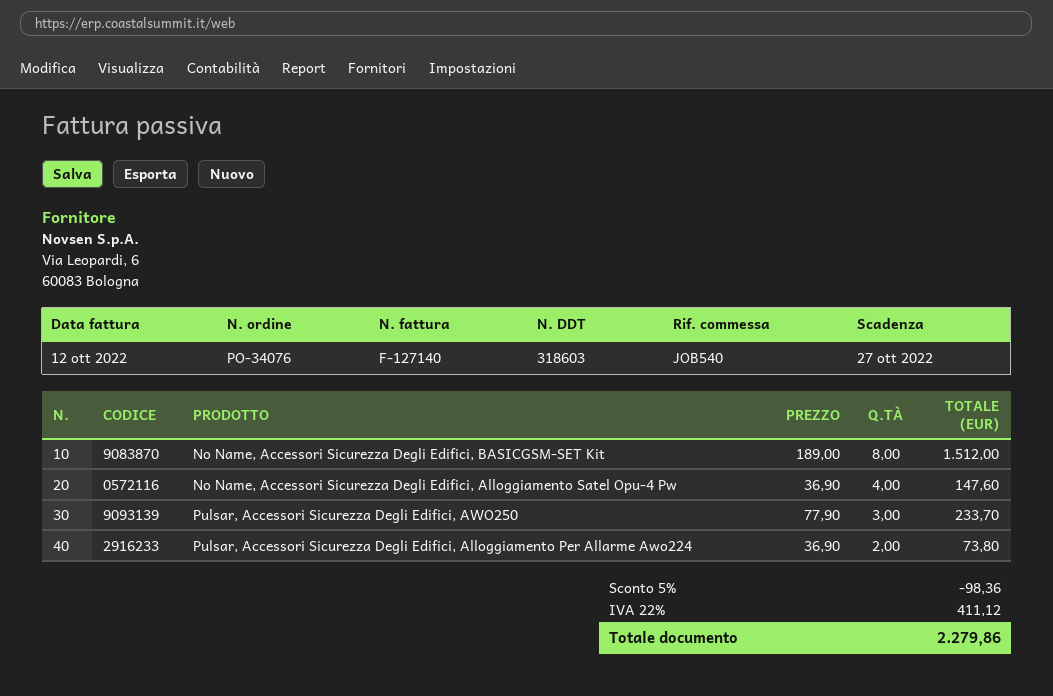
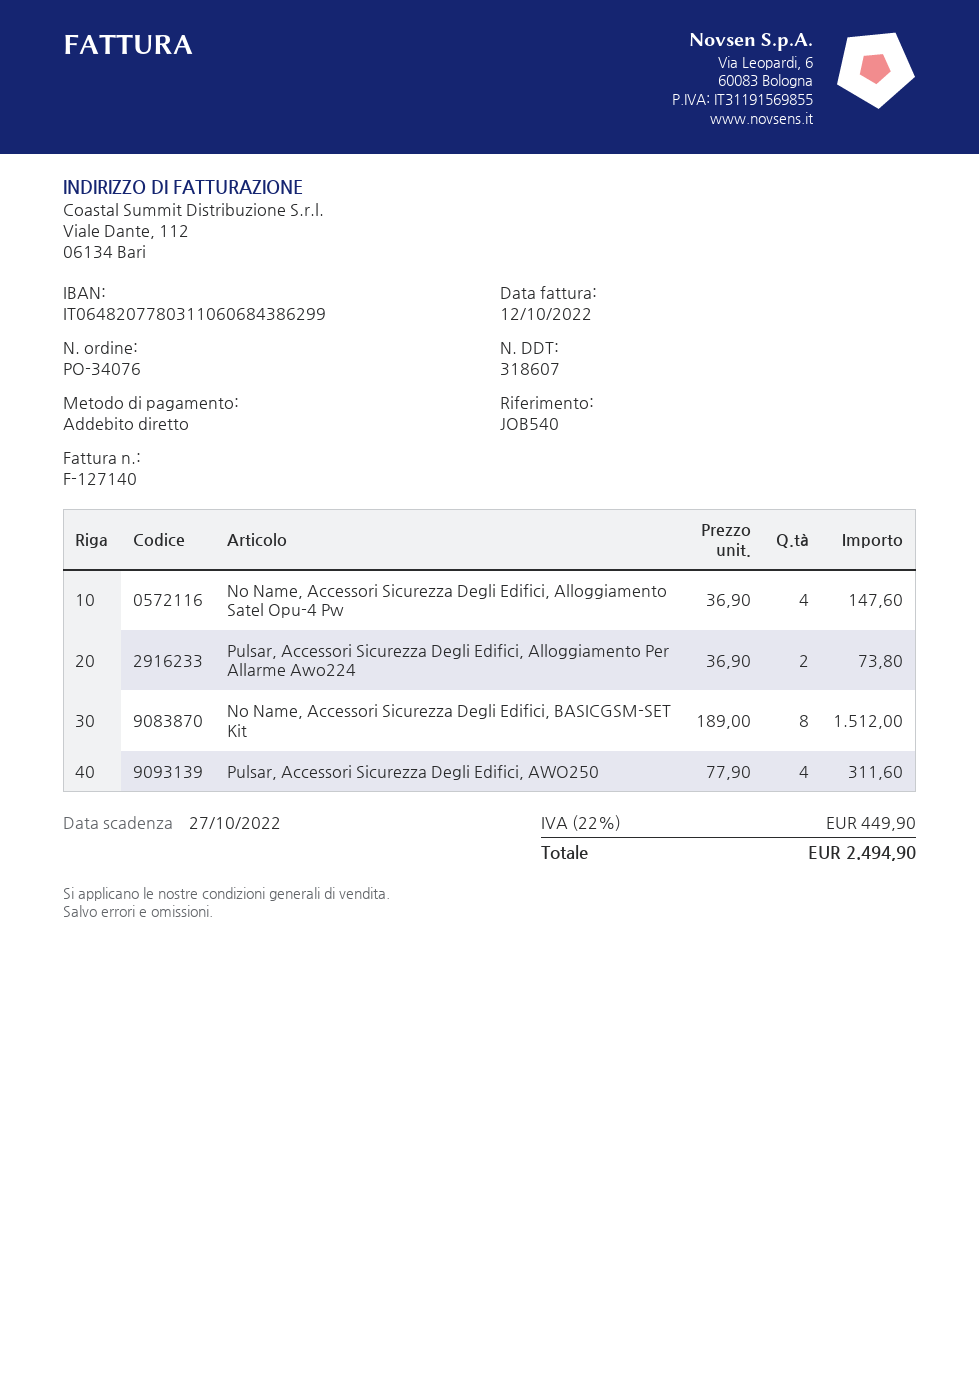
delivery note number: 318603 -> 318607
Pulsar, Accessori Sicurezza Degli Edifici, AWO250: 3 x 77.90 = 233.70 -> 4 x 77.90 = 311.60
discount: 5% = 98.36 -> none
tax: 22% = 411.12 -> 22% = 449.90
total: 2279.86 -> 2494.90

